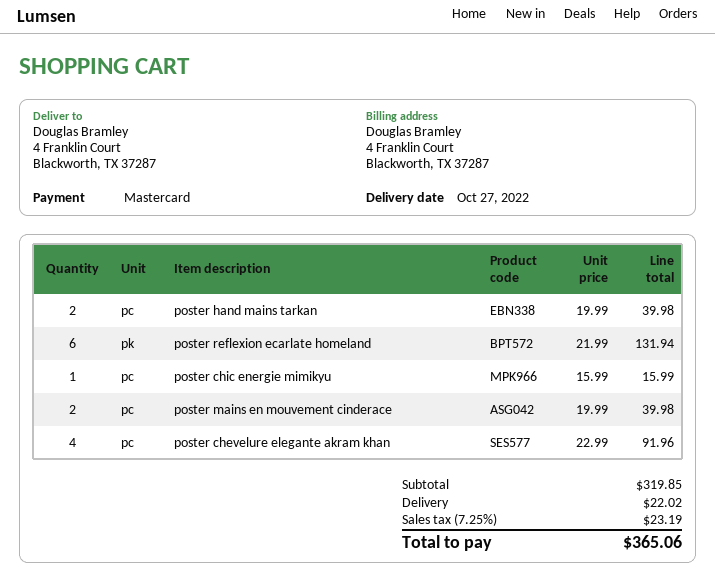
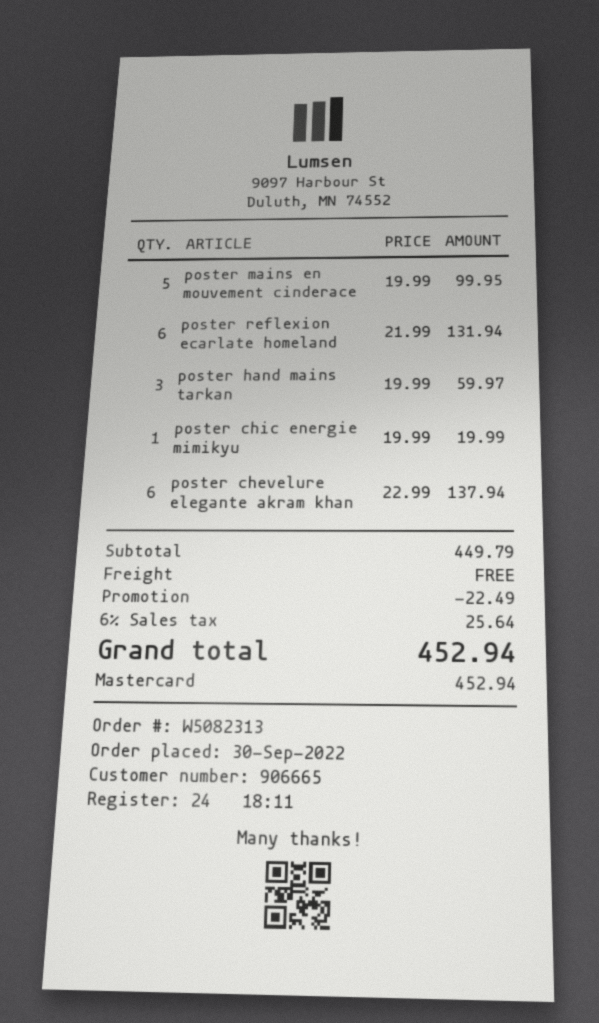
poster hand mains tarkan: 2 x 19.99 = 39.98 -> 3 x 19.99 = 59.97
poster chic energie mimikyu: 1 x 15.99 = 15.99 -> 1 x 19.99 = 19.99
poster mains en mouvement cinderace: 2 x 19.99 = 39.98 -> 5 x 19.99 = 99.95
poster chevelure elegante akram khan: 4 x 22.99 = 91.96 -> 6 x 22.99 = 137.94
subtotal: 319.85 -> 449.79
discount: none -> 22.49
shipping: 22.02 -> 0.00
tax: 7.25% = 23.19 -> 6% = 25.64
total: 365.06 -> 452.94

